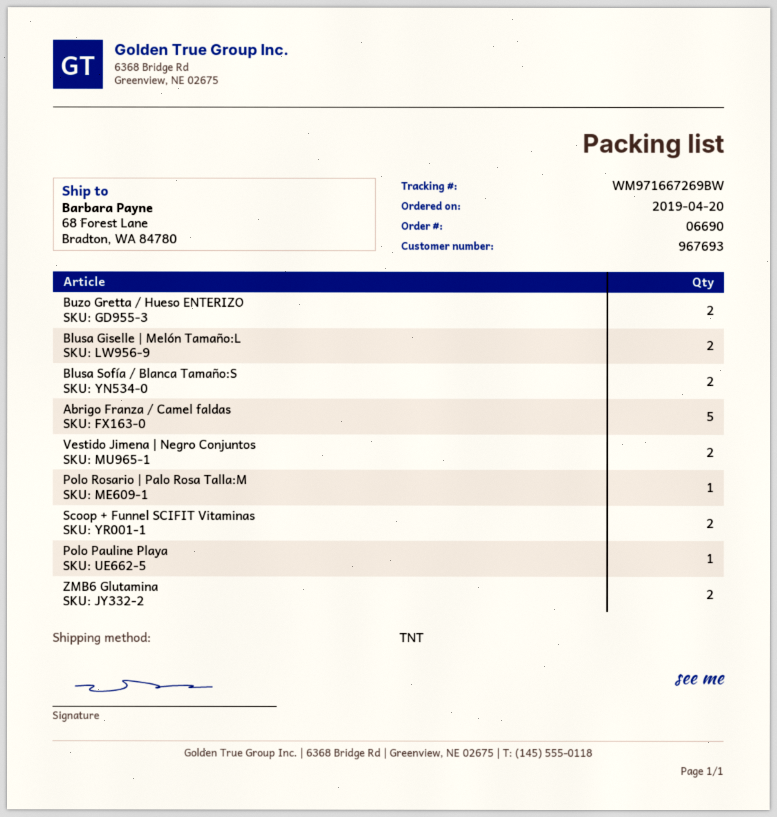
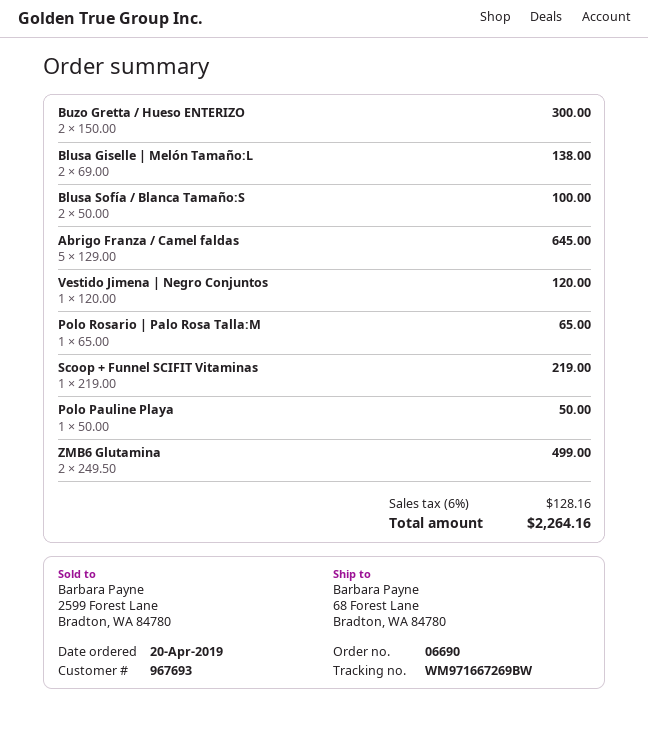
Vestido Jimena | Negro Conjuntos: 2 -> 1
Scoop + Funnel SCIFIT Vitaminas: 2 -> 1

